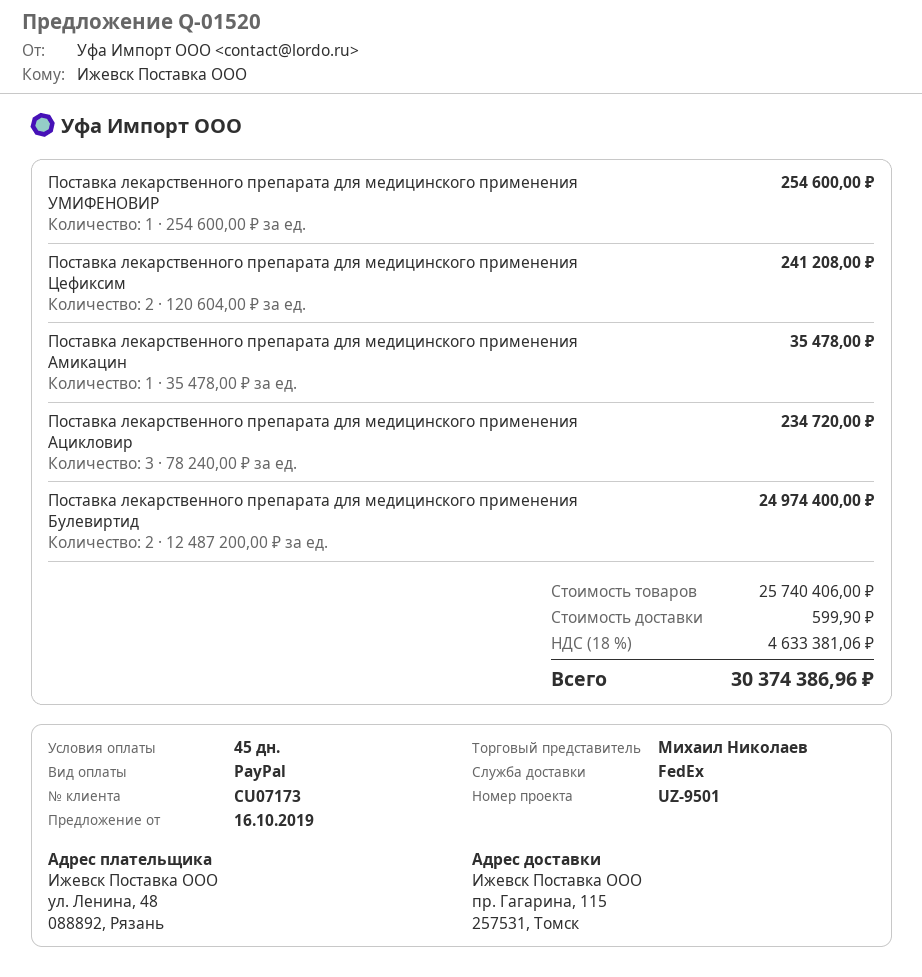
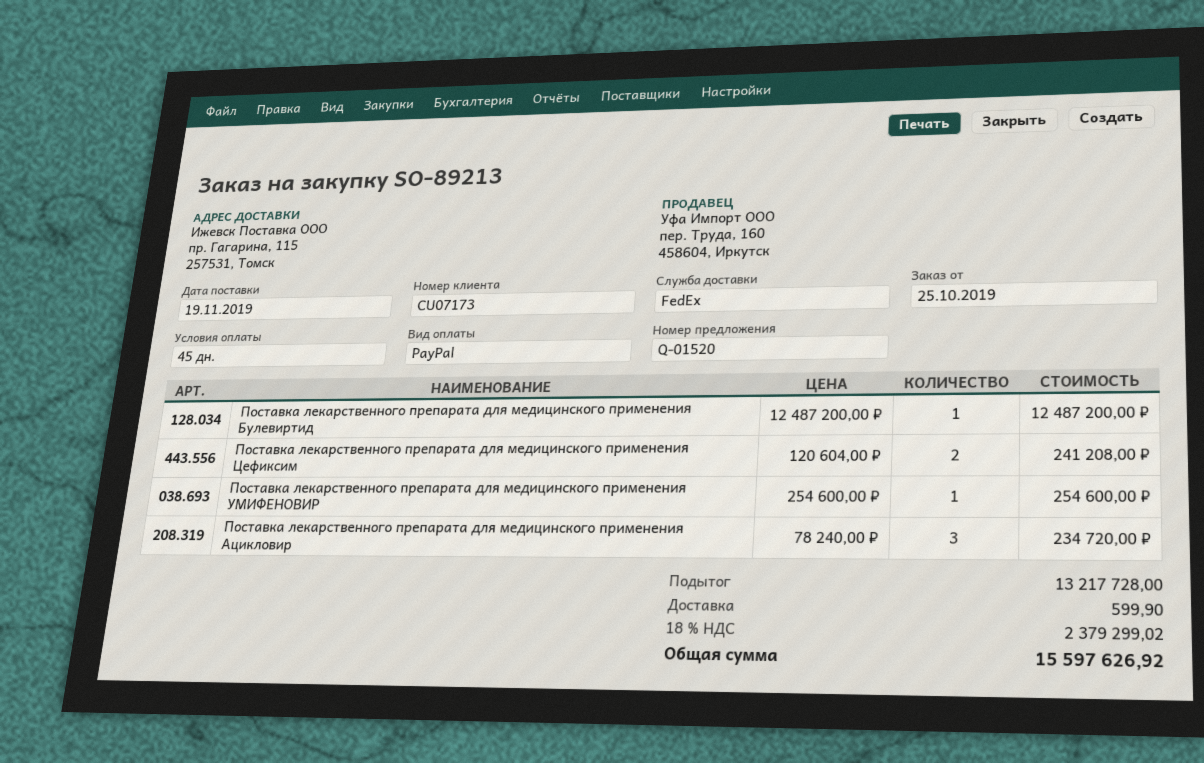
Поставка лекарственного препарата для медицинского применения Амикацин: 1 x 35478.00 = 35478.00 -> none
Поставка лекарственного препарата для медицинского применения Булевиртид: 2 x 12487200.00 = 24974400.00 -> 1 x 12487200.00 = 12487200.00
subtotal: 25740406.00 -> 13217728.00
tax: 18% = 4633381.06 -> 18% = 2379299.02
total: 30374386.96 -> 15597626.92

